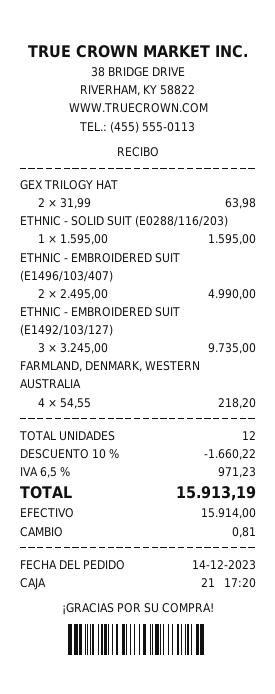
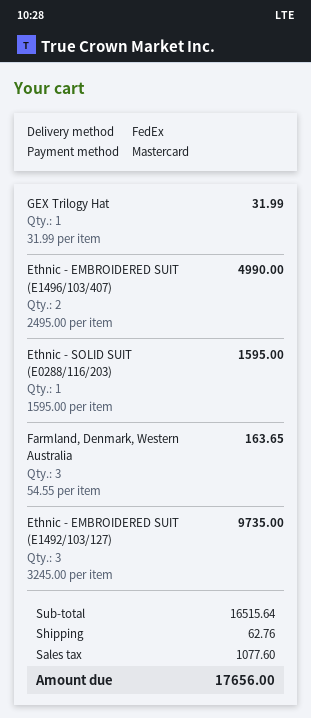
payment method: cash -> Mastercard
GEX TRILOGY HAT: 2 x 31.99 = 63.98 -> 1 x 31.99 = 31.99
FARMLAND, DENMARK, WESTERN AUSTRALIA: 4 x 54.55 = 218.20 -> 3 x 54.55 = 163.65
discount: 10% = 1660.22 -> none
shipping: none -> 62.76
tax: 971.23 -> 1077.60
total: 15913.19 -> 17656.00

